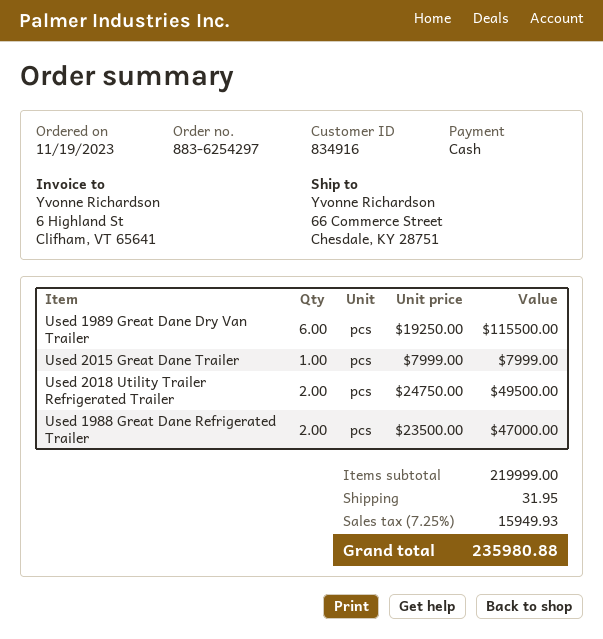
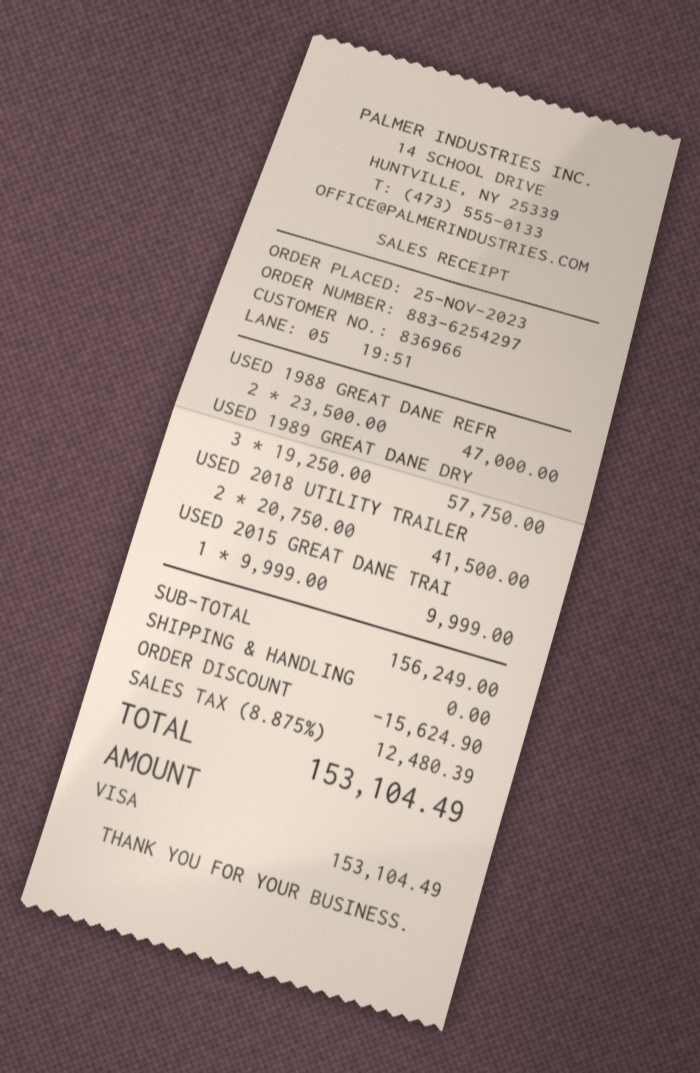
order date: 2023-11-19 -> 2023-11-25
customer number: 834916 -> 836966
payment method: cash -> Visa
Used 1989 Great Dane Dry Van Trailer: 6 x 19250.00 = 115500.00 -> 3 x 19250.00 = 57750.00
Used 2015 Great Dane Trailer: 1 x 7999.00 = 7999.00 -> 1 x 9999.00 = 9999.00
Used 2018 Utility Trailer Refrigerated Trailer: 2 x 24750.00 = 49500.00 -> 2 x 20750.00 = 41500.00
subtotal: 219999.00 -> 156249.00
discount: none -> 15624.90
shipping: 31.95 -> 0.00
tax: 7.25% = 15949.93 -> 8.875% = 12480.39
total: 235980.88 -> 153104.49

